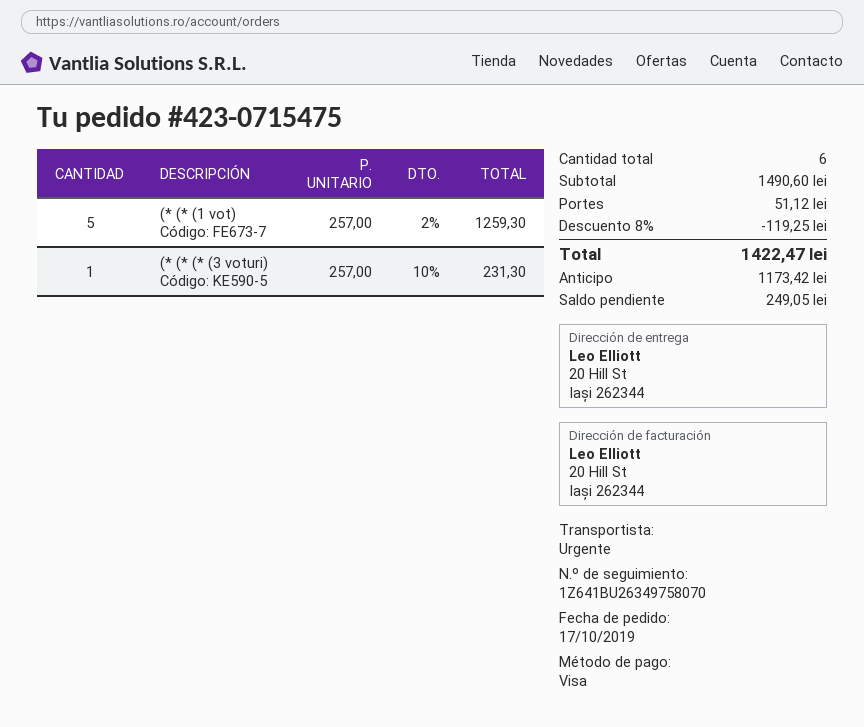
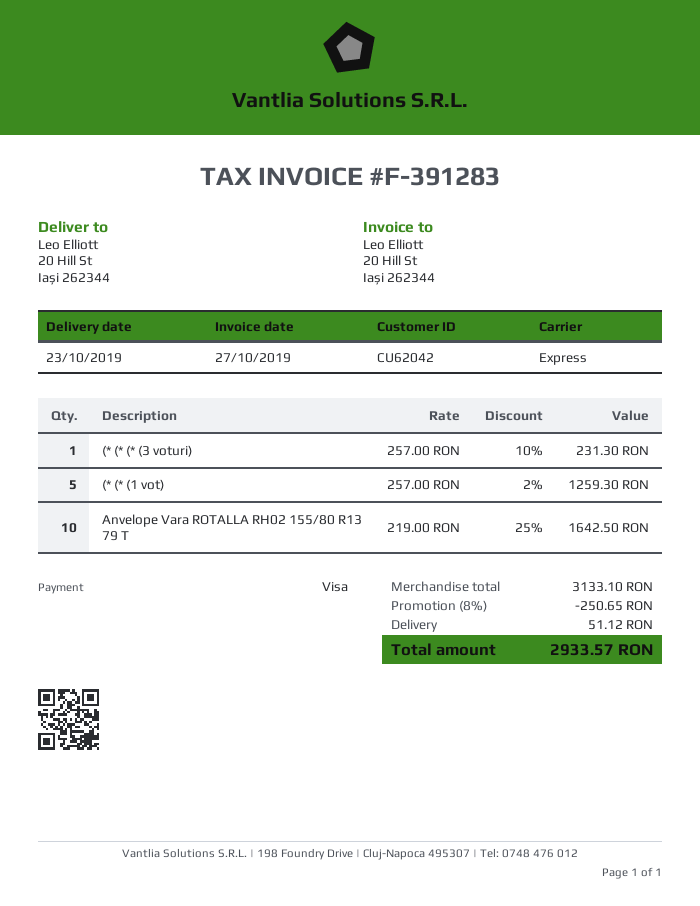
Anvelope Vara ROTALLA RH02 155/80 R13 79 T: none -> 10 x 219.00 - 25% = 1642.50
subtotal: 1490.60 -> 3133.10
discount: 8% = 119.25 -> 8% = 250.65
total: 1422.47 -> 2933.57

